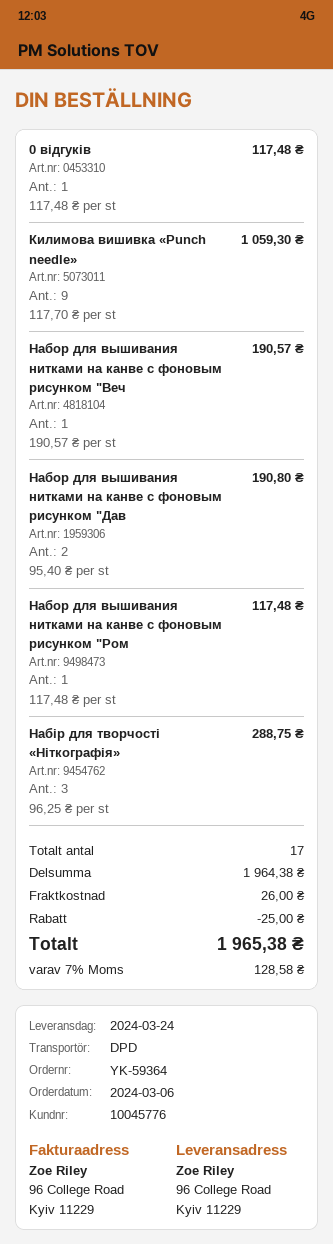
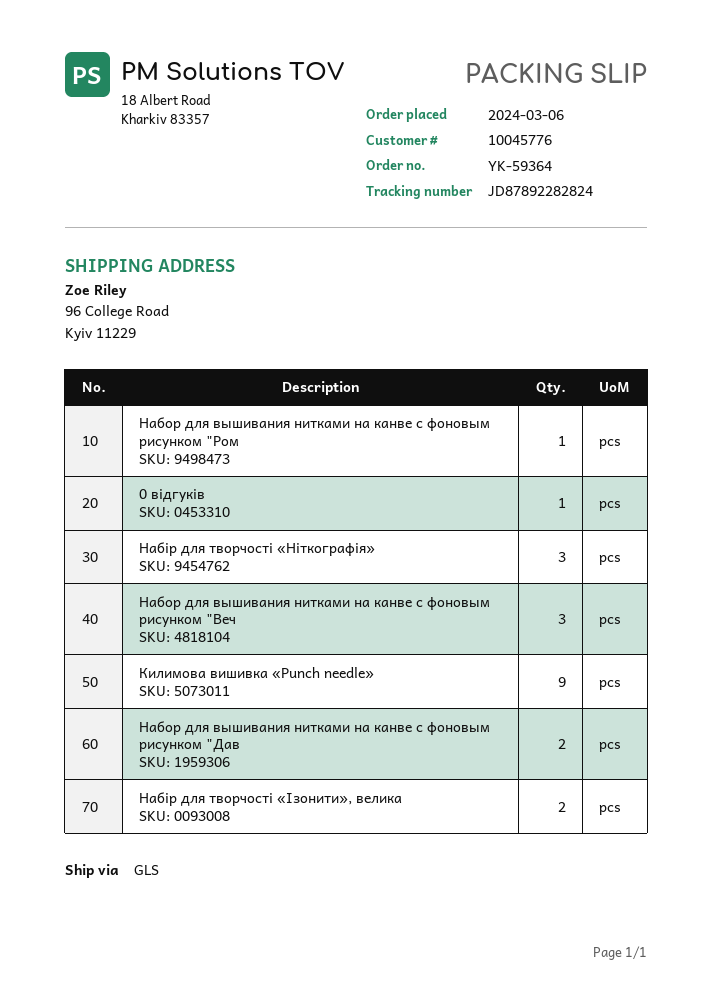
shipping method: DPD -> GLS
Набор для вышивания нитками на канве с фоновым рисунком "Веч: 1 -> 3
Набір для творчості «Ізонити», велика: none -> 2

